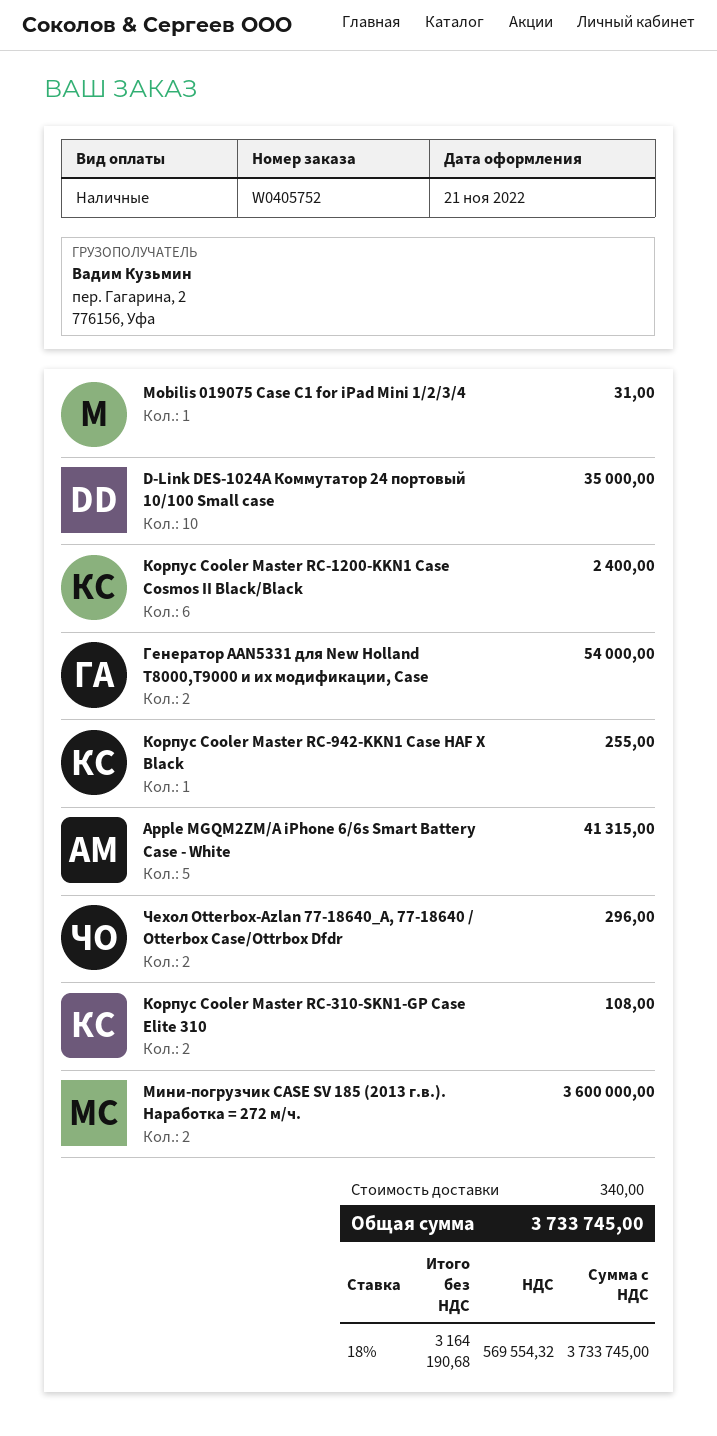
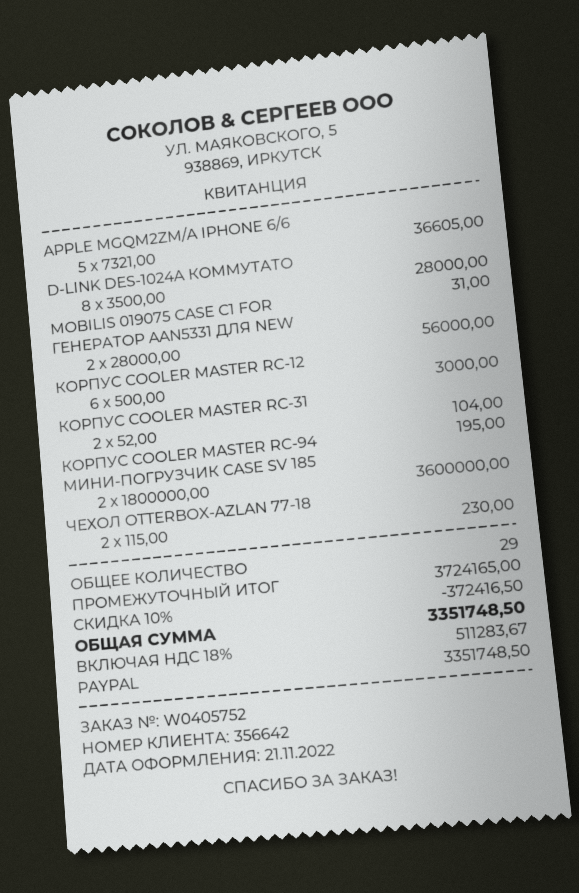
payment method: cash -> PayPal
D-Link DES-1024A Коммутатор 24 портовый 10/100 Small case: 10 for 35000.00 -> 8 for 28000.00
Корпус Cooler Master RC-1200-KKN1 Case Cosmos II Black/Black: 6 for 2400.00 -> 6 for 3000.00
Генератор AAN5331 для New Holland T8000,T9000 и их модификации, Case: 2 for 54000.00 -> 2 for 56000.00
Корпус Cooler Master RC-942-KKN1 Case HAF X Black: 1 for 255.00 -> 1 for 195.00
Apple MGQM2ZM/A iPhone 6/6s Smart Battery Case - White: 5 for 41315.00 -> 5 for 36605.00
Чехол Otterbox-Azlan 77-18640_A, 77-18640 / Otterbox Case/Ottrbox Dfdr: 2 for 296.00 -> 2 for 230.00
Корпус Cooler Master RC-310-SKN1-GP Case Elite 310: 2 for 108.00 -> 2 for 104.00
discount: none -> 10% = 372416.50
shipping: 340.00 -> none
tax: 18% = 569554.32 -> 18% = 511283.67
total: 3733745.00 -> 3351748.50

